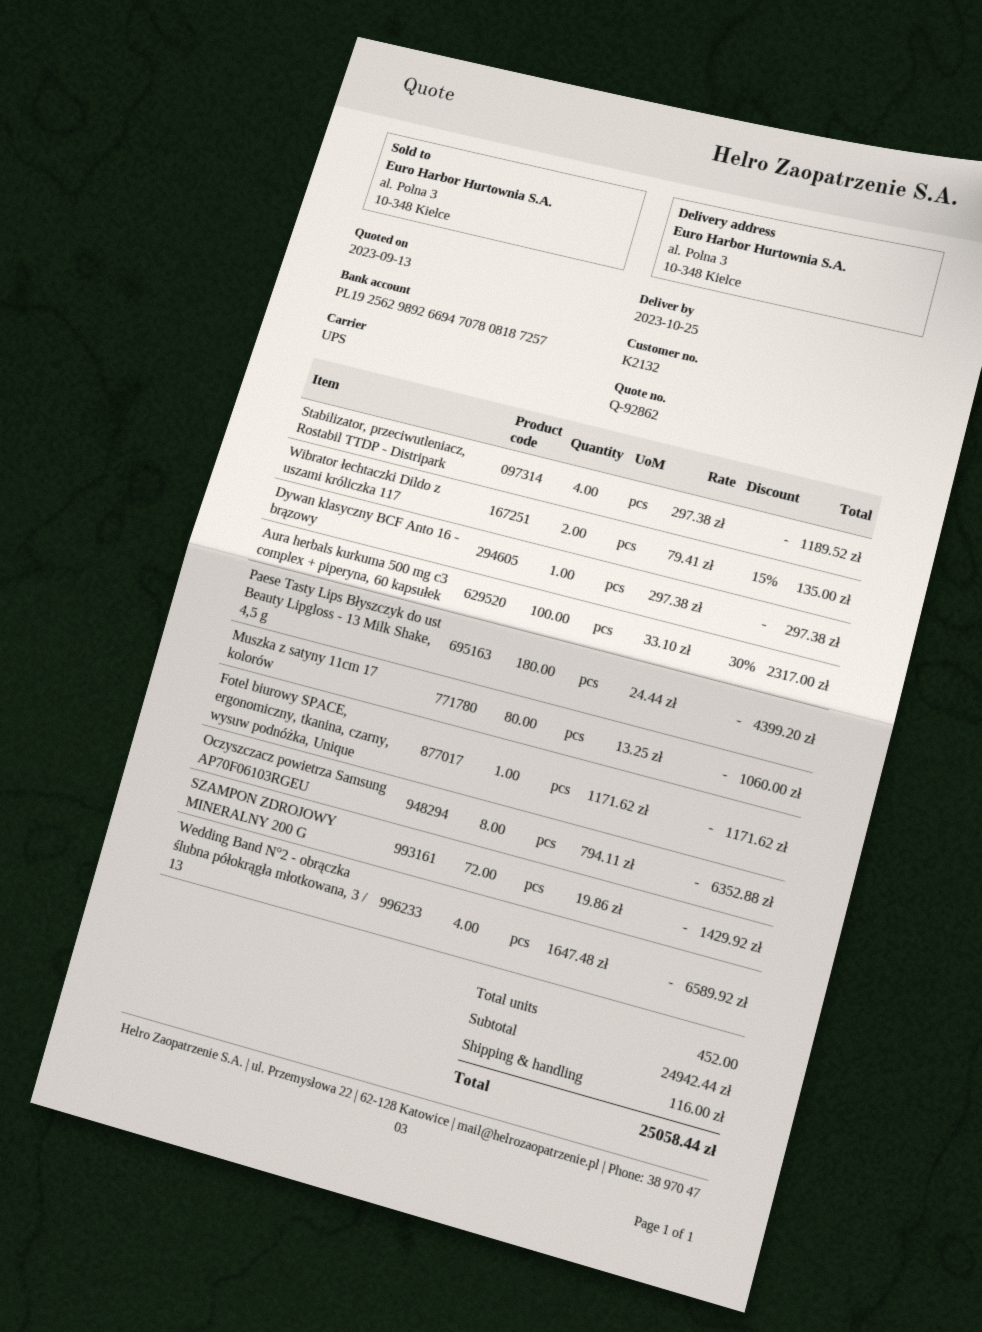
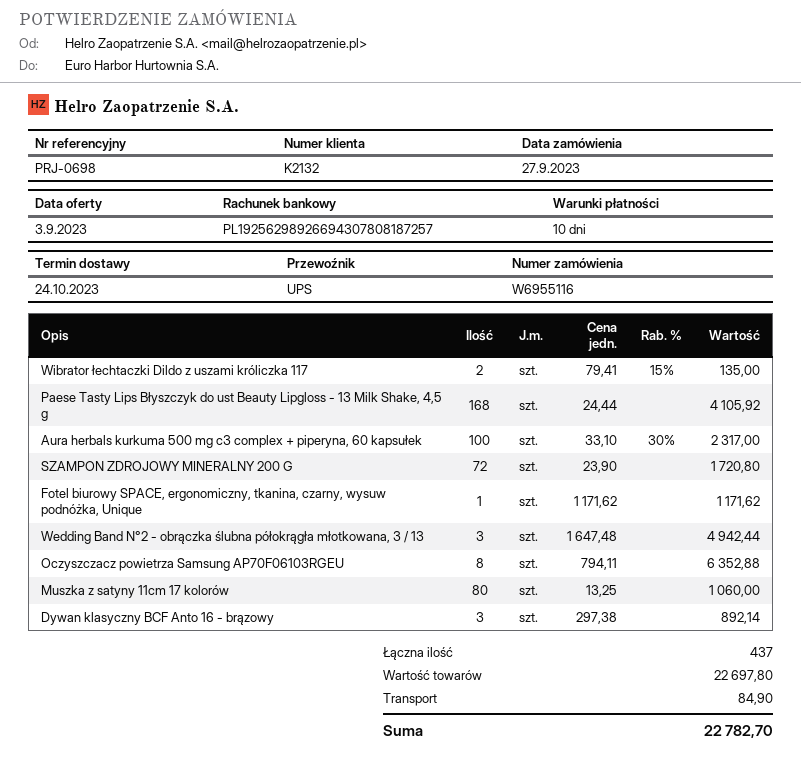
quote date: 2023-09-13 -> 2023-09-03
delivery date: 2023-10-25 -> 2023-10-24
bank account: PL19256298926694707808187257 -> PL19256298926694307808187257
Stabilizator, przeciwutleniacz, Rostabil TTDP - Distripark: 4 x 297.38 = 1189.52 -> none
Dywan klasyczny BCF Anto 16 - brązowy: 1 x 297.38 = 297.38 -> 3 x 297.38 = 892.14
Paese Tasty Lips Błyszczyk do ust Beauty Lipgloss - 13 Milk Shake, 4,5 g: 180 x 24.44 = 4399.20 -> 168 x 24.44 = 4105.92
SZAMPON ZDROJOWY MINERALNY 200 G: 72 x 19.86 = 1429.92 -> 72 x 23.90 = 1720.80
Wedding Band N°2 - obrączka ślubna półokrągła młotkowana, 3 / 13: 4 x 1647.48 = 6589.92 -> 3 x 1647.48 = 4942.44
total quantity: 452 -> 437
subtotal: 24942.44 -> 22697.80
shipping: 116.00 -> 84.90
total: 25058.44 -> 22782.70

